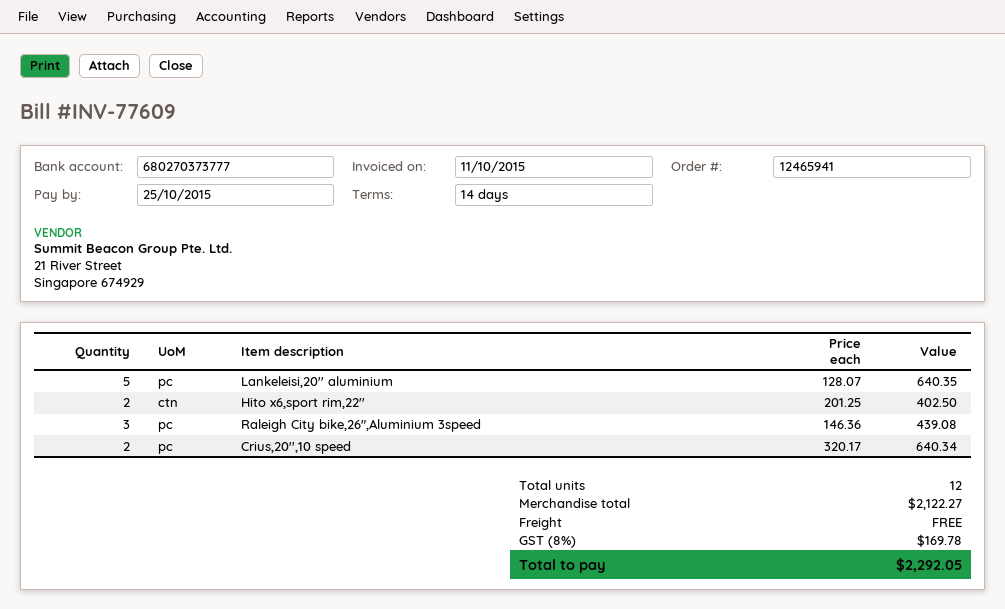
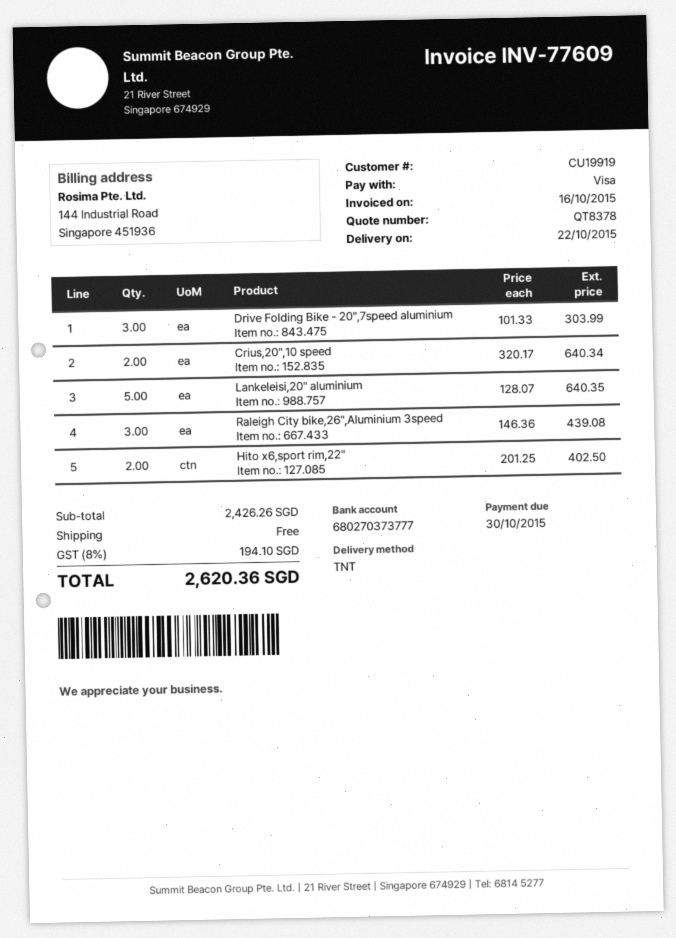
invoice date: 2015-10-11 -> 2015-10-16
due date: 2015-10-25 -> 2015-10-30
Drive Folding Bike - 20'',7speed aluminium: none -> 3 x 101.33 = 303.99
subtotal: 2122.27 -> 2426.26
tax: 8% = 169.78 -> 8% = 194.10
total: 2292.05 -> 2620.36

